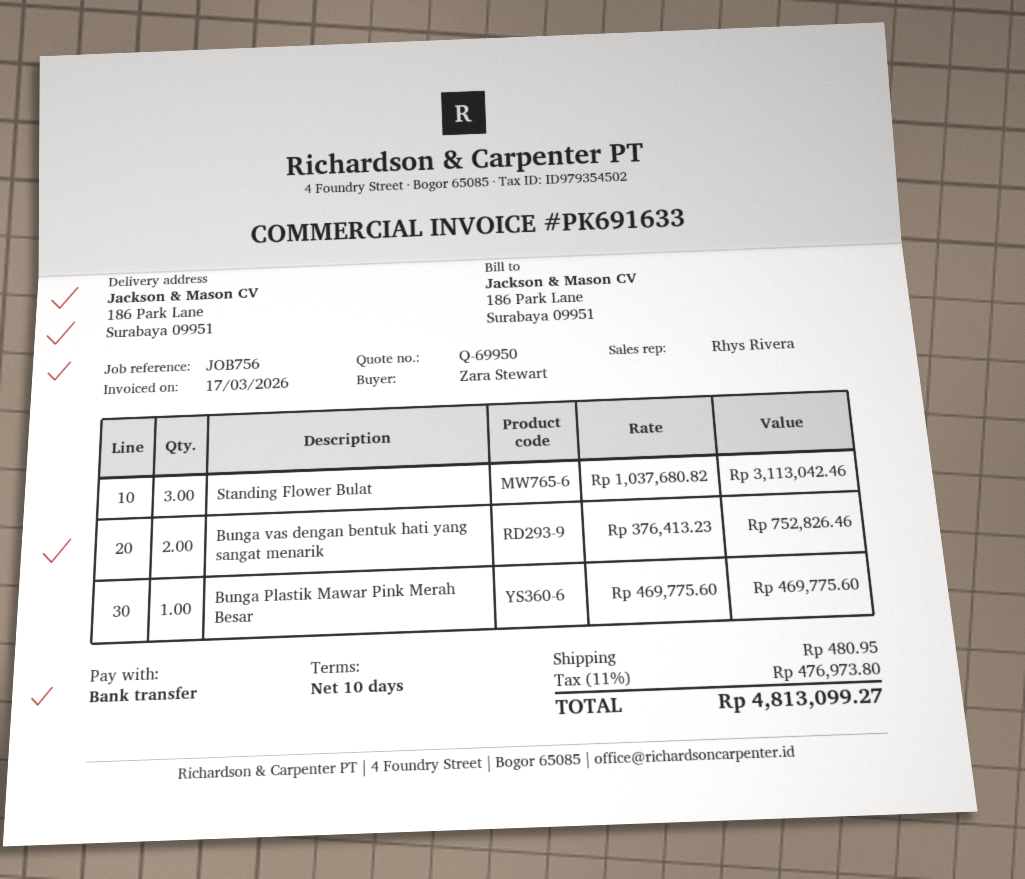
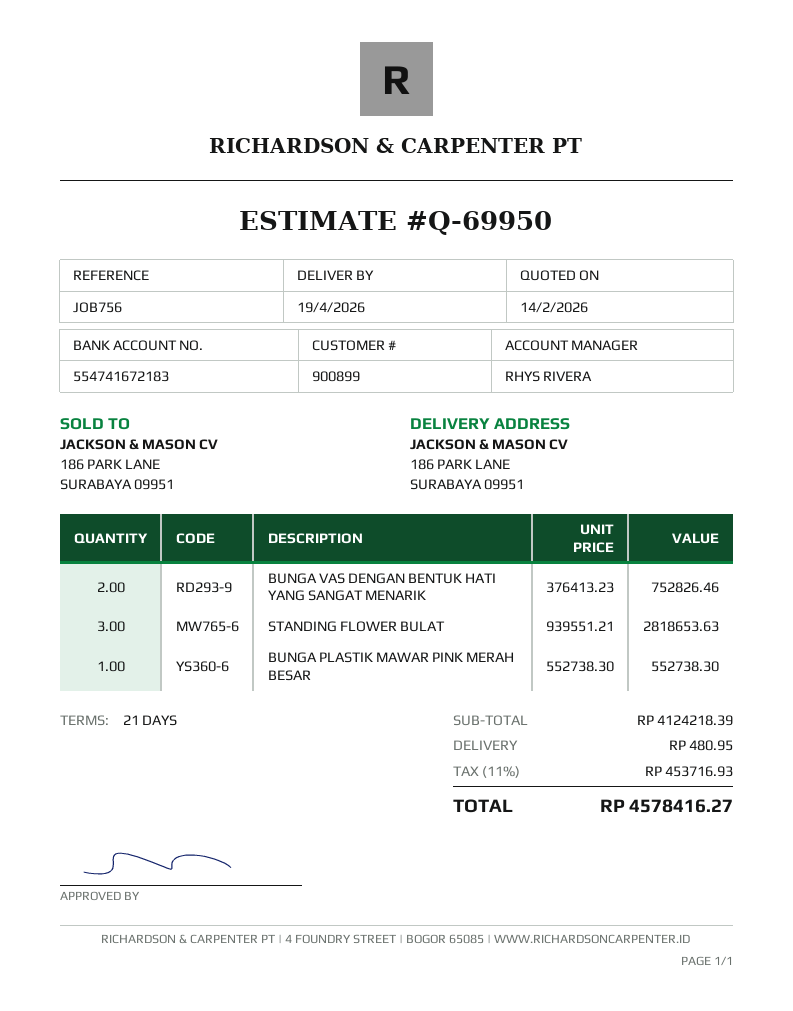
payment terms: 10 days -> 21 days
Standing Flower Bulat: 3 x 1037680.82 = 3113042.46 -> 3 x 939551.21 = 2818653.63
Bunga Plastik Mawar Pink Merah Besar: 1 x 469775.60 = 469775.60 -> 1 x 552738.30 = 552738.30
tax: 11% = 476973.80 -> 11% = 453716.93
total: 4813099.27 -> 4578416.27

